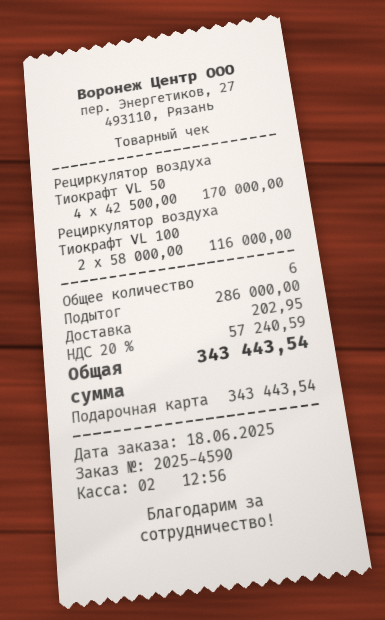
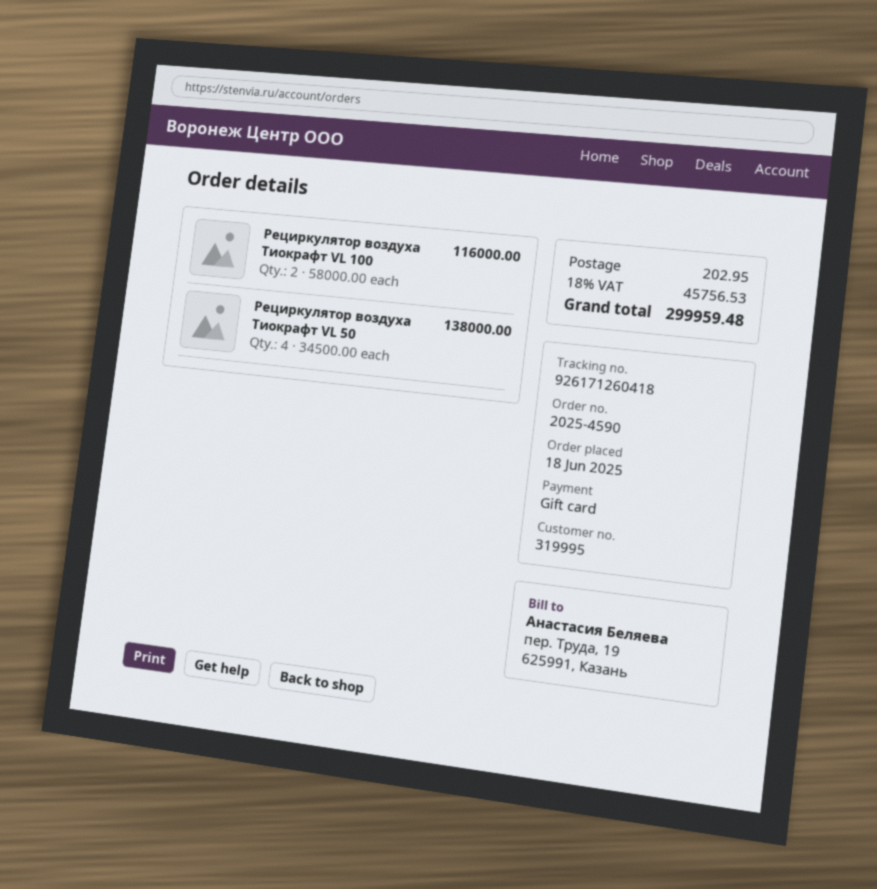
Рециркулятор воздуха Тиокрафт VL 50: 4 x 42500.00 = 170000.00 -> 4 x 34500.00 = 138000.00
tax: 20% = 57240.59 -> 18% = 45756.53
total: 343443.54 -> 299959.48

